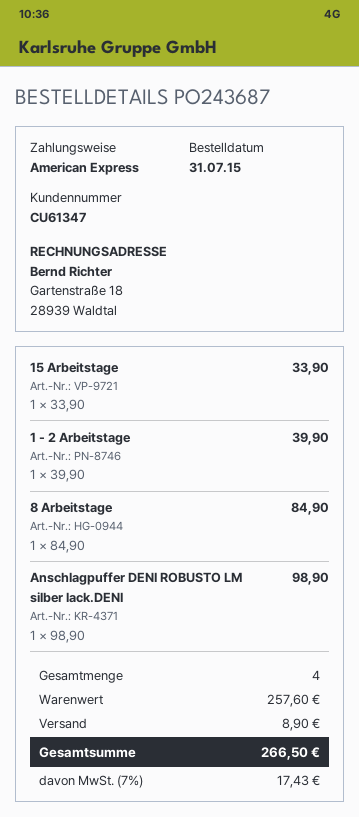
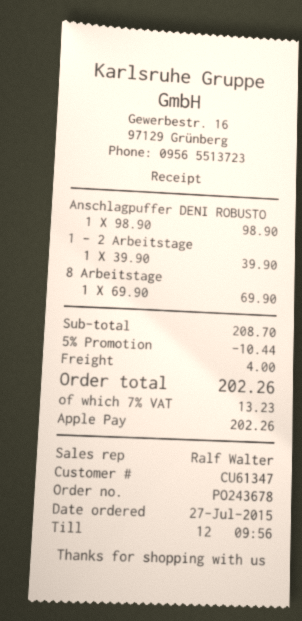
order number: PO243687 -> PO243678
order date: 2015-07-31 -> 2015-07-27
payment method: American Express -> Apple Pay
15 Arbeitstage: 1 x 33.90 = 33.90 -> none
8 Arbeitstage: 1 x 84.90 = 84.90 -> 1 x 69.90 = 69.90
subtotal: 257.60 -> 208.70
discount: none -> 5% = 10.44
shipping: 8.90 -> 4.00
tax: 7% = 17.43 -> 7% = 13.23
total: 266.50 -> 202.26

